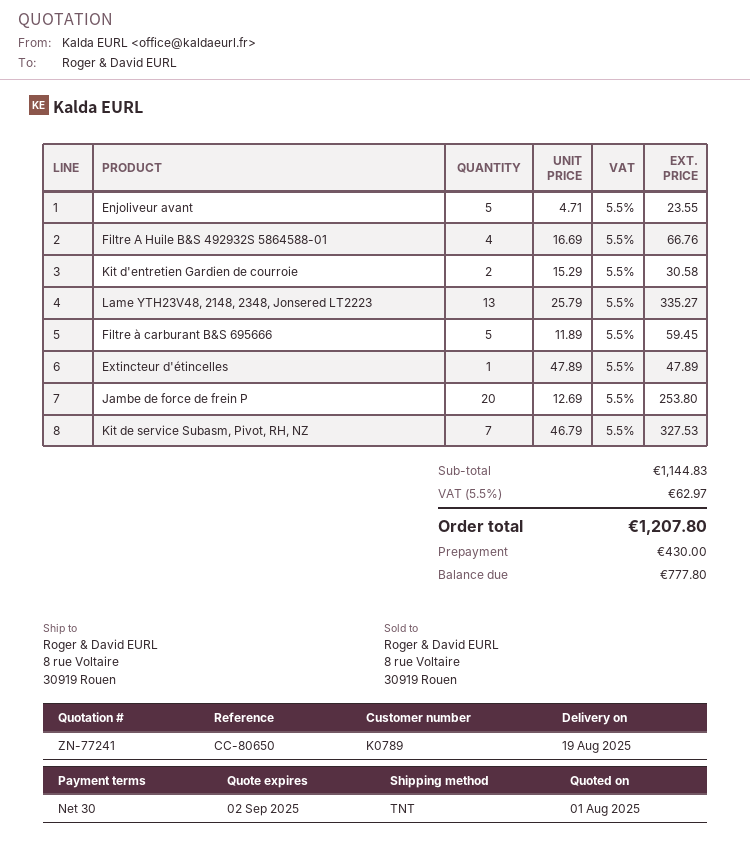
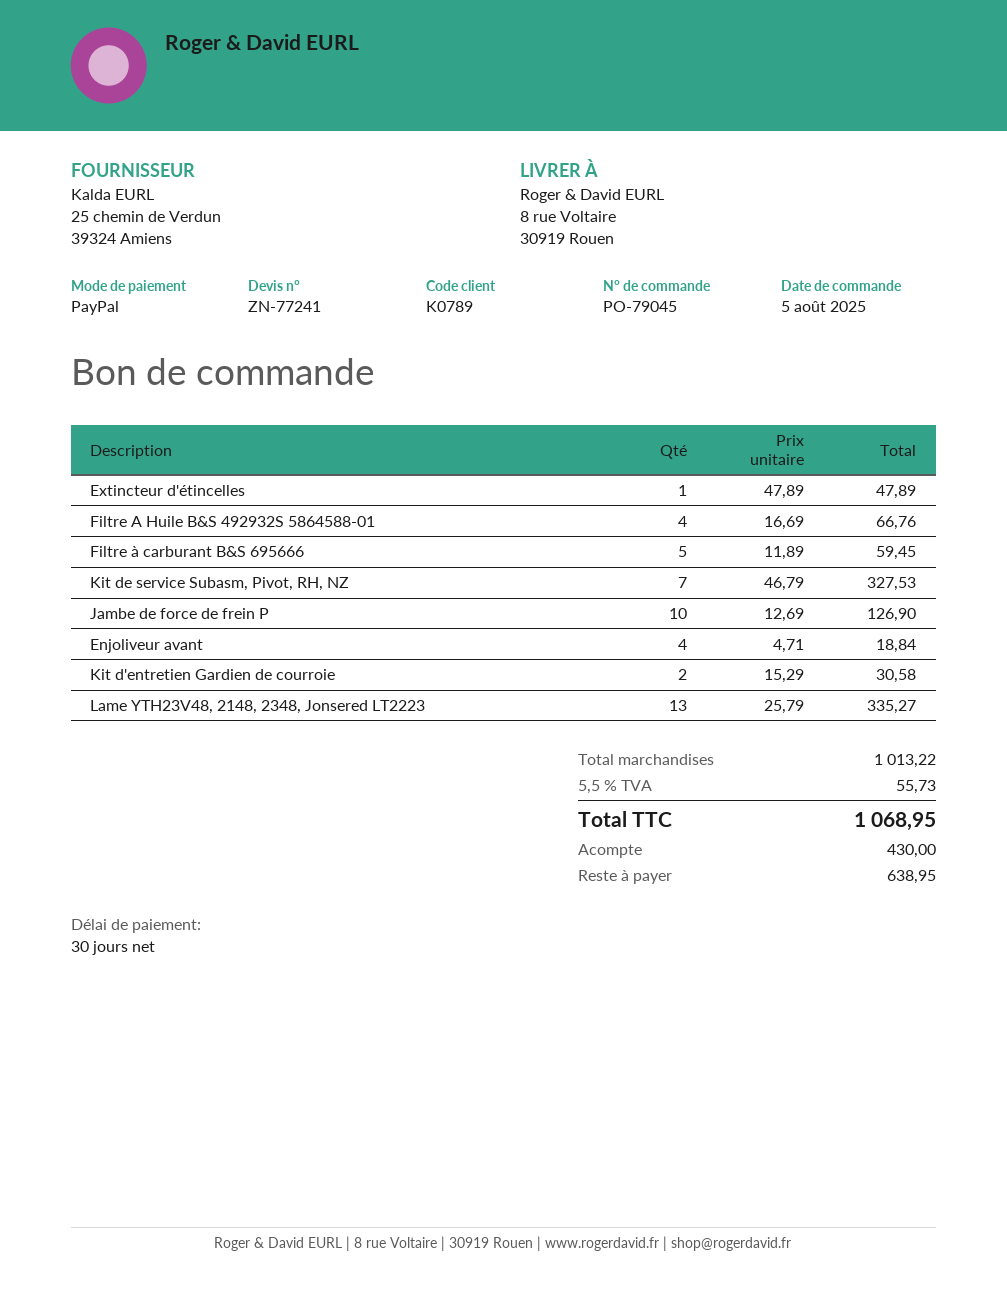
Enjoliveur avant: 5 x 4.71 = 23.55 -> 4 x 4.71 = 18.84
Jambe de force de frein P: 20 x 12.69 = 253.80 -> 10 x 12.69 = 126.90
subtotal: 1144.83 -> 1013.22
tax: 5.5% = 62.97 -> 5.5% = 55.73
total: 1207.80 -> 1068.95
balance: 777.80 -> 638.95

